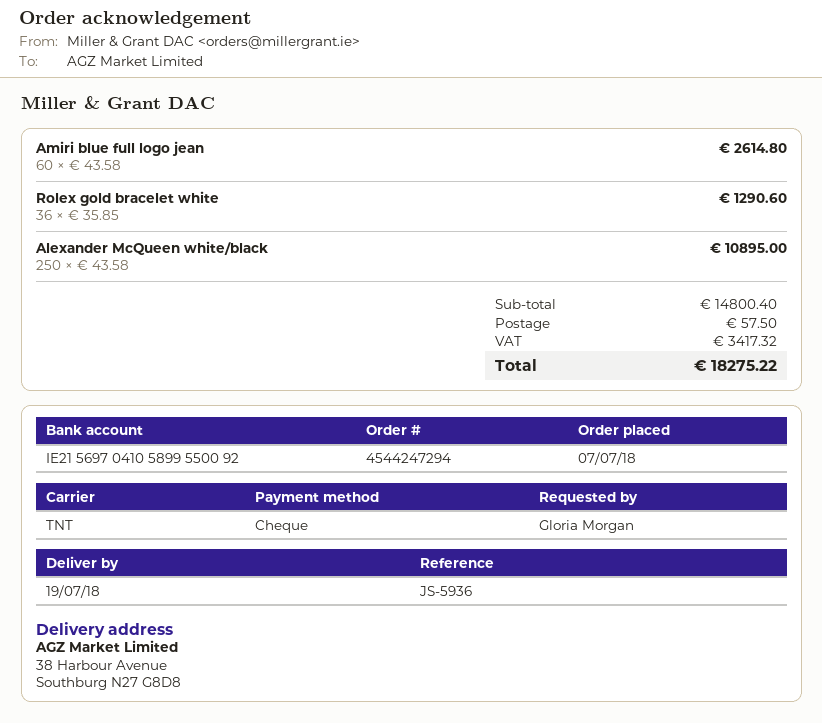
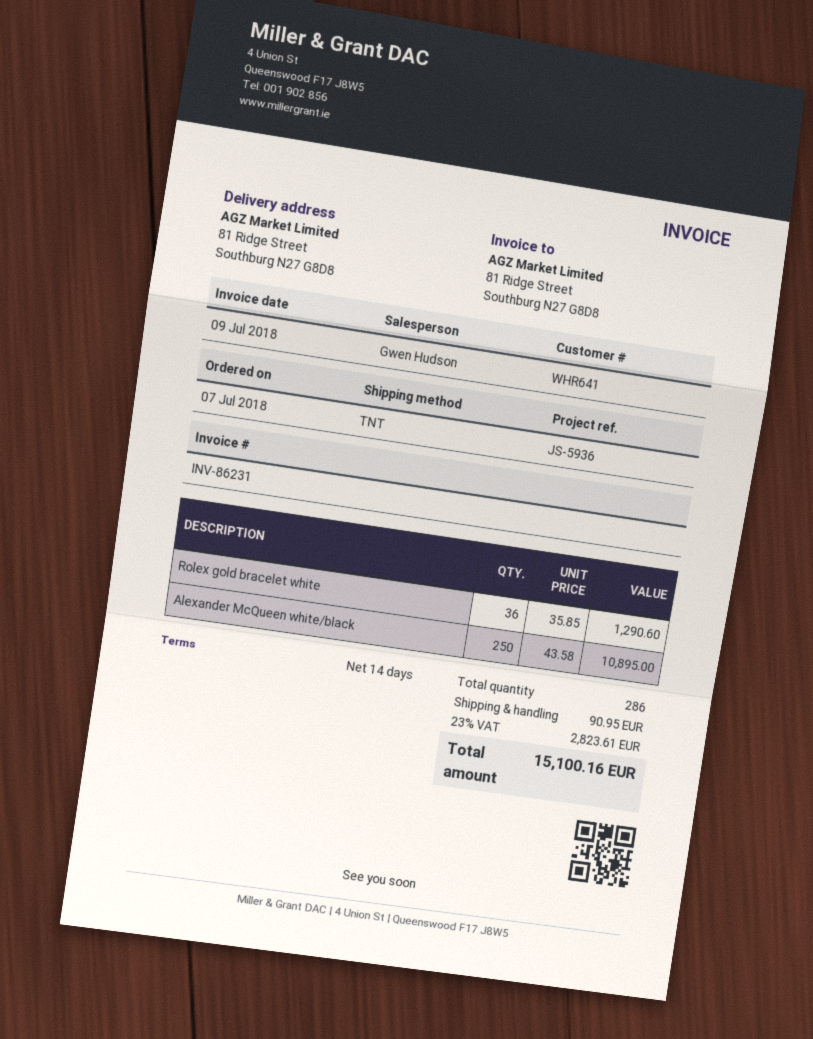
ship to: 38 Harbour Avenue, Southburg N27 G8D8 -> 81 Ridge Street, Southburg N27 G8D8
Amiri blue full logo jean: 60 x 43.58 = 2614.80 -> none
shipping: 57.50 -> 90.95
tax: 3417.32 -> 2823.61
total: 18275.22 -> 15100.16

